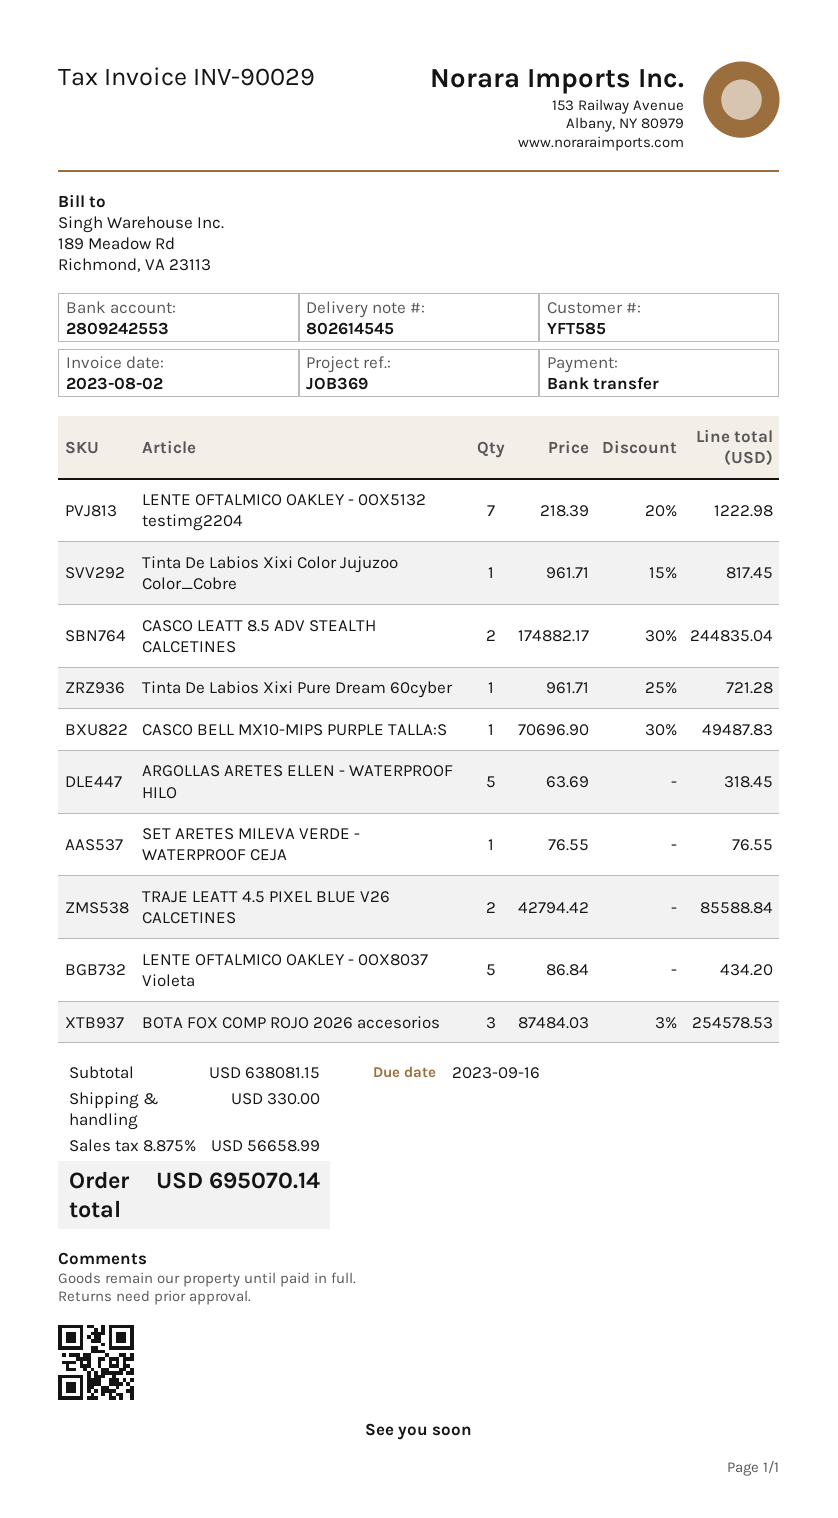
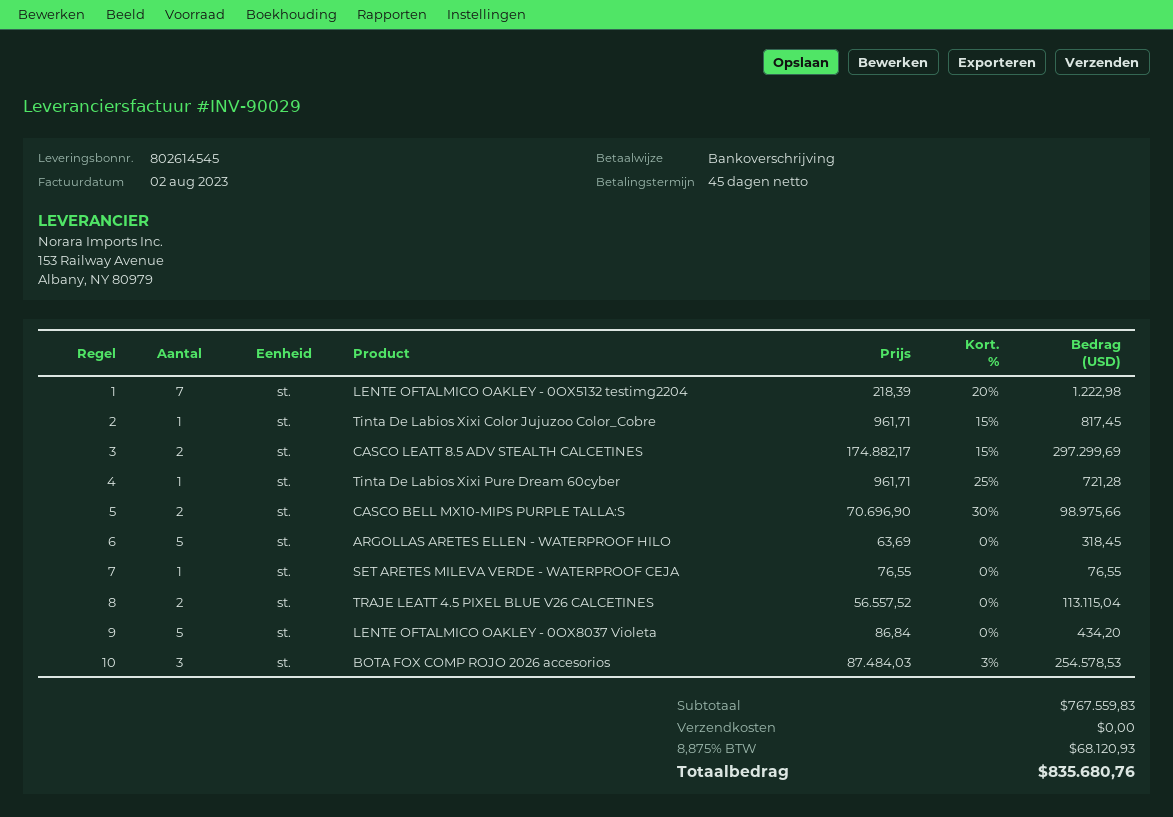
CASCO LEATT 8.5 ADV STEALTH CALCETINES: 2 x 174882.17 - 30% = 244835.04 -> 2 x 174882.17 - 15% = 297299.69
CASCO BELL MX10-MIPS PURPLE TALLA:S: 1 x 70696.90 - 30% = 49487.83 -> 2 x 70696.90 - 30% = 98975.66
TRAJE LEATT 4.5 PIXEL BLUE V26 CALCETINES: 2 x 42794.42 = 85588.84 -> 2 x 56557.52 = 113115.04
subtotal: 638081.15 -> 767559.83
shipping: 330.00 -> 0.00
tax: 8.875% = 56658.99 -> 8.875% = 68120.93
total: 695070.14 -> 835680.76

